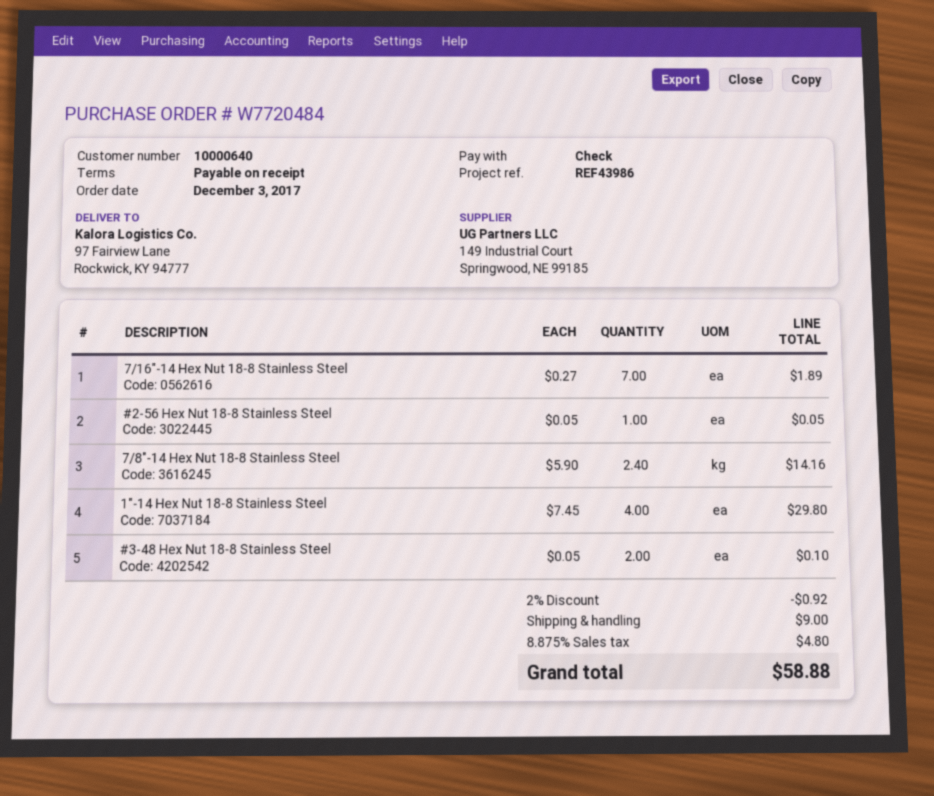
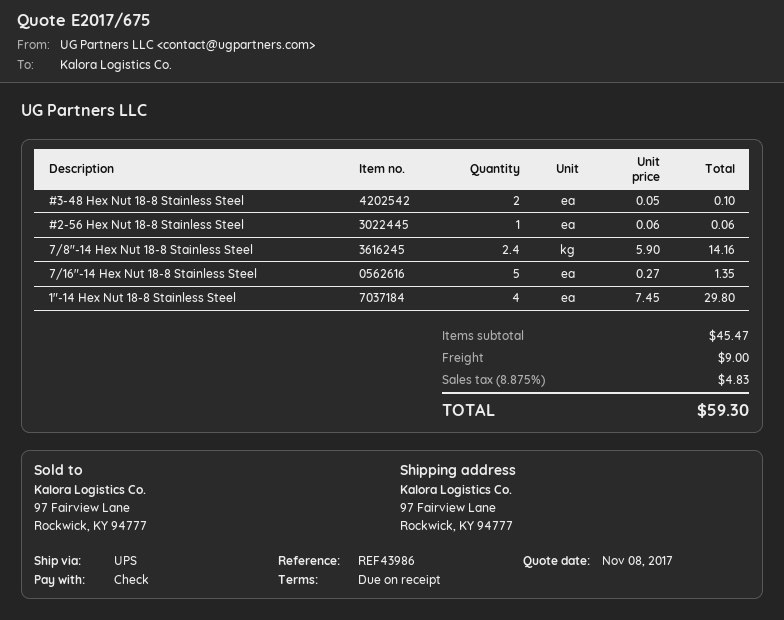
7/16"-14 Hex Nut 18-8 Stainless Steel: 7 x 0.27 = 1.89 -> 5 x 0.27 = 1.35
#2-56 Hex Nut 18-8 Stainless Steel: 1 x 0.05 = 0.05 -> 1 x 0.06 = 0.06
discount: 2% = 0.92 -> none
tax: 8.875% = 4.80 -> 8.875% = 4.83
total: 58.88 -> 59.30

